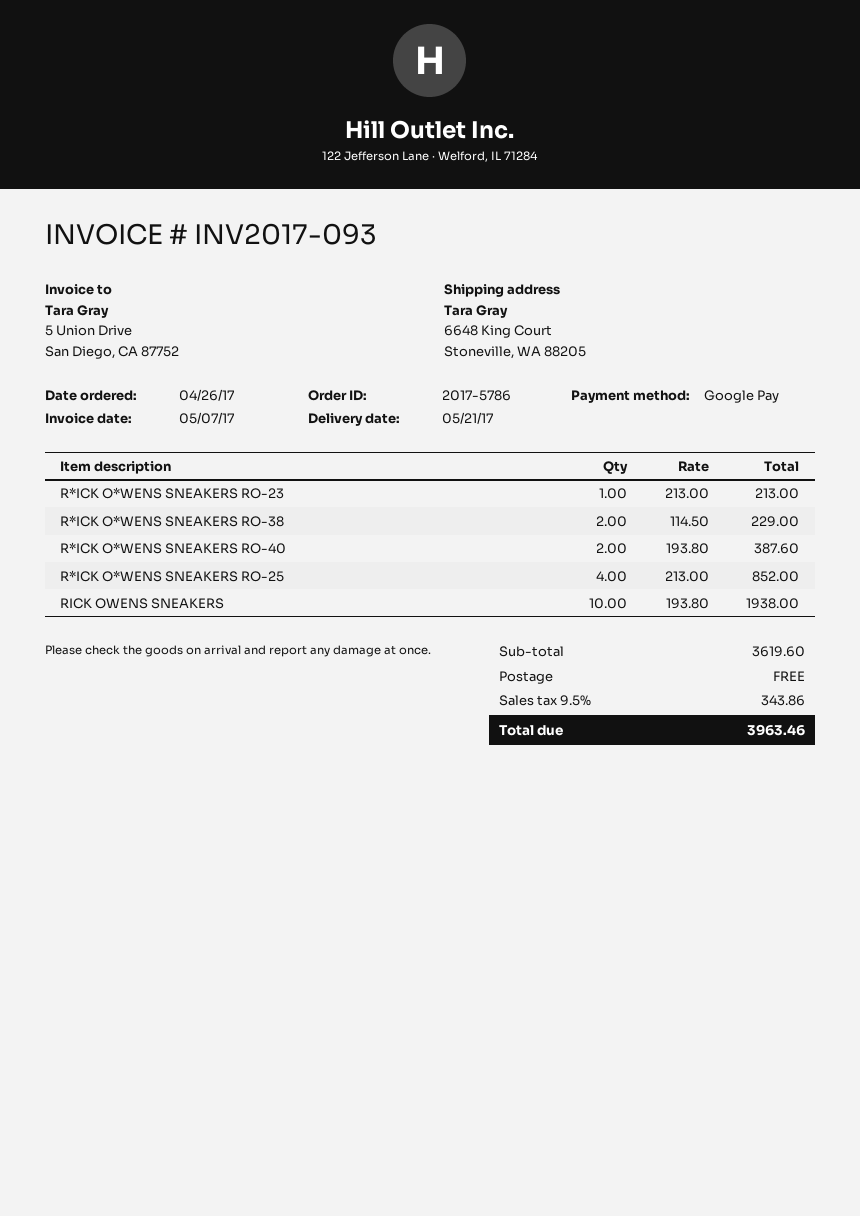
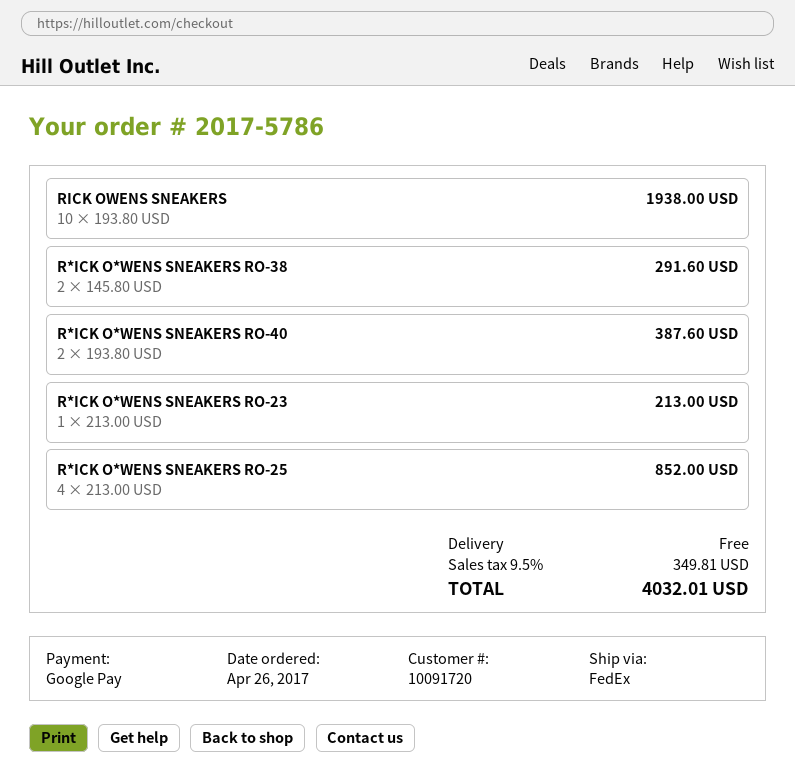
R*ICK O*WENS SNEAKERS RO-38: 2 x 114.50 = 229.00 -> 2 x 145.80 = 291.60
tax: 9.5% = 343.86 -> 9.5% = 349.81
total: 3963.46 -> 4032.01

